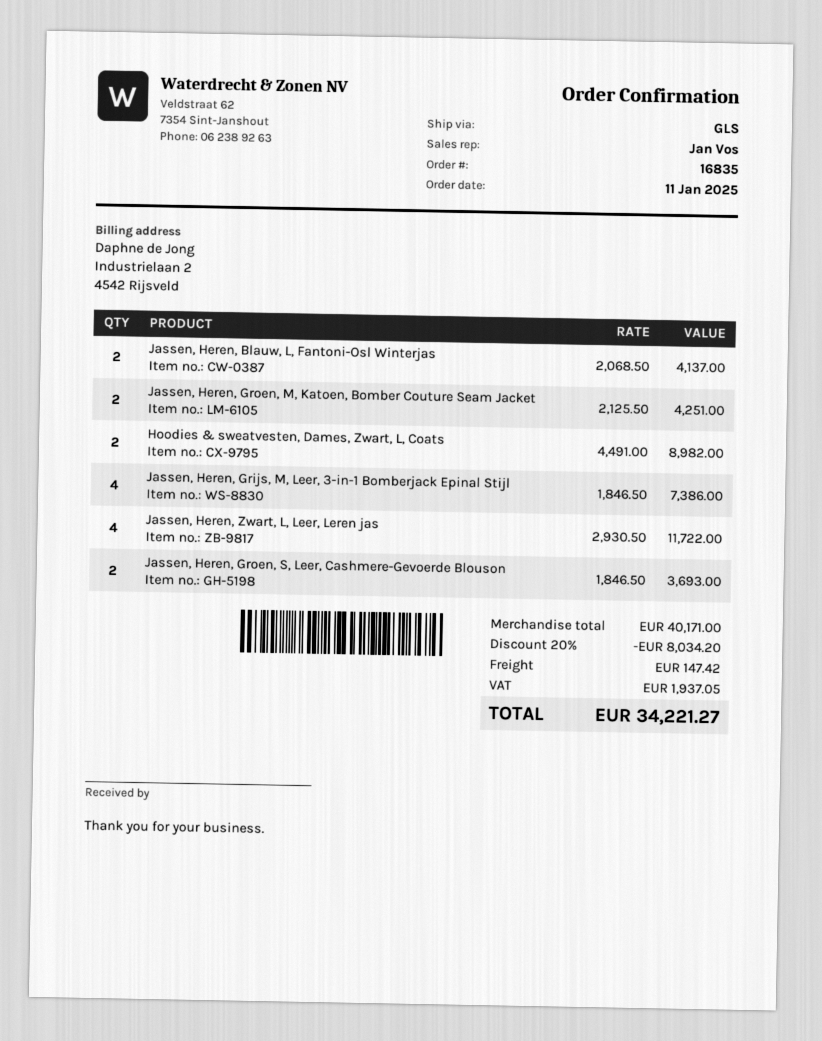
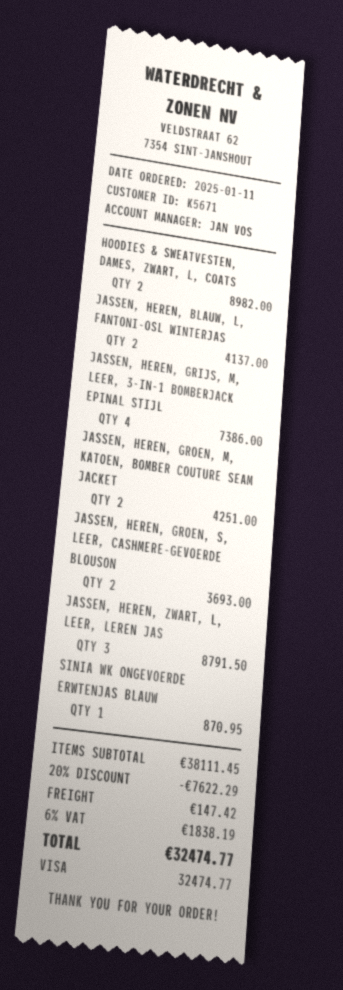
Jassen, Heren, Zwart, L, Leer, Leren jas: 4 for 11722.00 -> 3 for 8791.50
SINIA WK ONGEVOERDE ERWTENJAS BLAUW: none -> 1 for 870.95
subtotal: 40171.00 -> 38111.45
discount: 20% = 8034.20 -> 20% = 7622.29
tax: 1937.05 -> 1838.19
total: 34221.27 -> 32474.77

